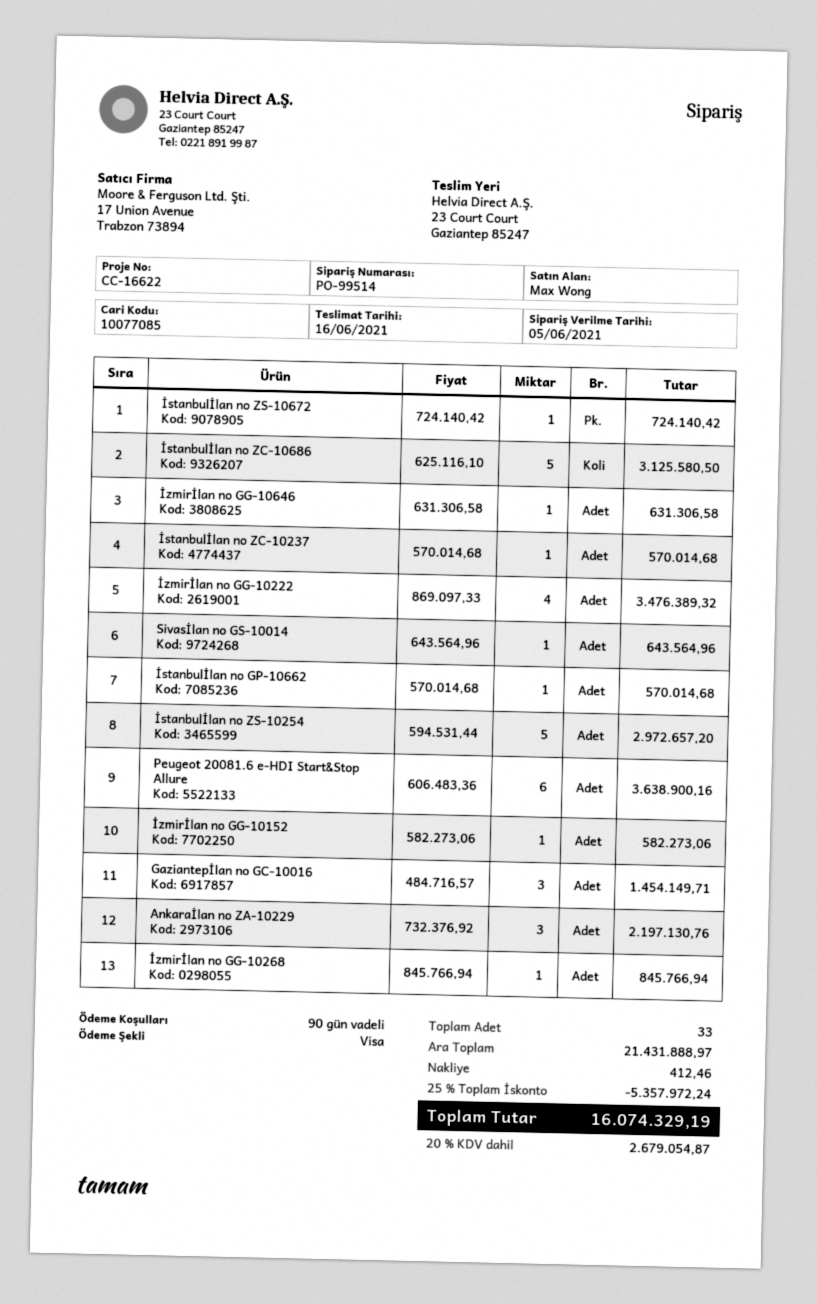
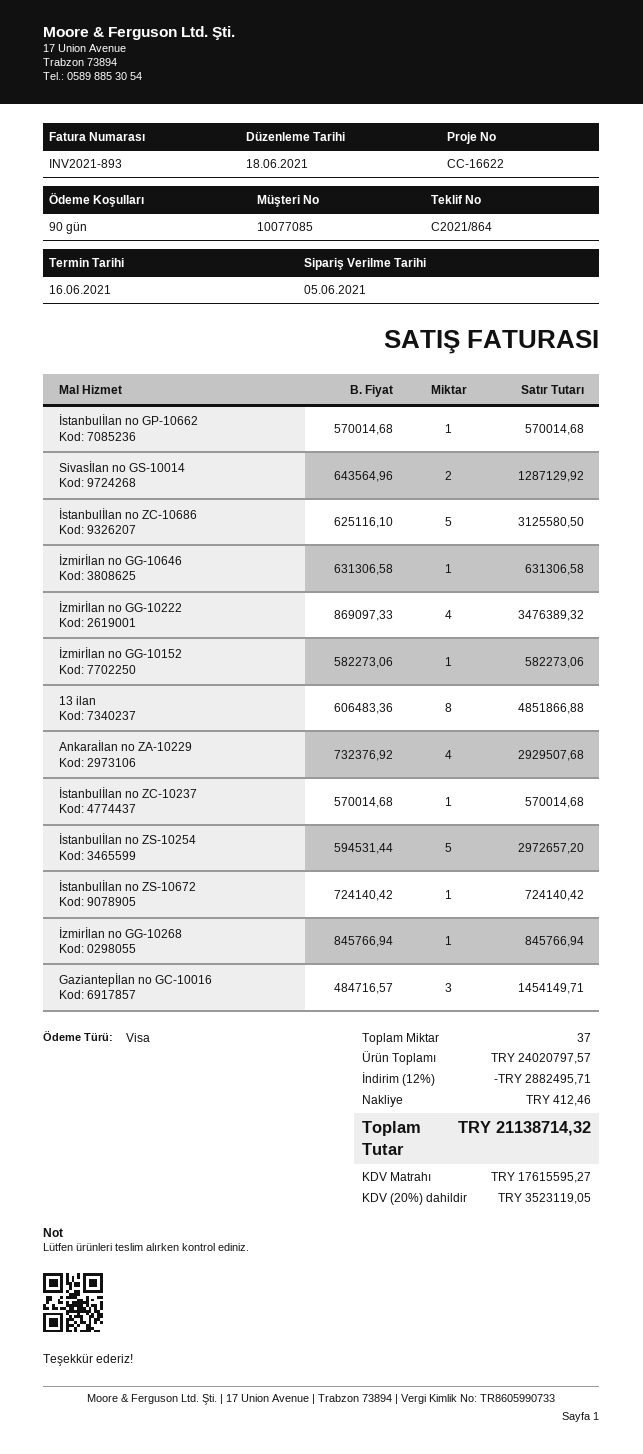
Sivasİlan no GS-10014: 1 x 643564.96 = 643564.96 -> 2 x 643564.96 = 1287129.92
Peugeot 20081.6 e-HDI Start&Stop Allure: 6 x 606483.36 = 3638900.16 -> none
Ankaraİlan no ZA-10229: 3 x 732376.92 = 2197130.76 -> 4 x 732376.92 = 2929507.68
13 ilan: none -> 8 x 606483.36 = 4851866.88
total quantity: 33 -> 37
subtotal: 21431888.97 -> 24020797.57
discount: 25% = 5357972.24 -> 12% = 2882495.71
tax: 20% = 2679054.87 -> 20% = 3523119.05
total: 16074329.19 -> 21138714.32

